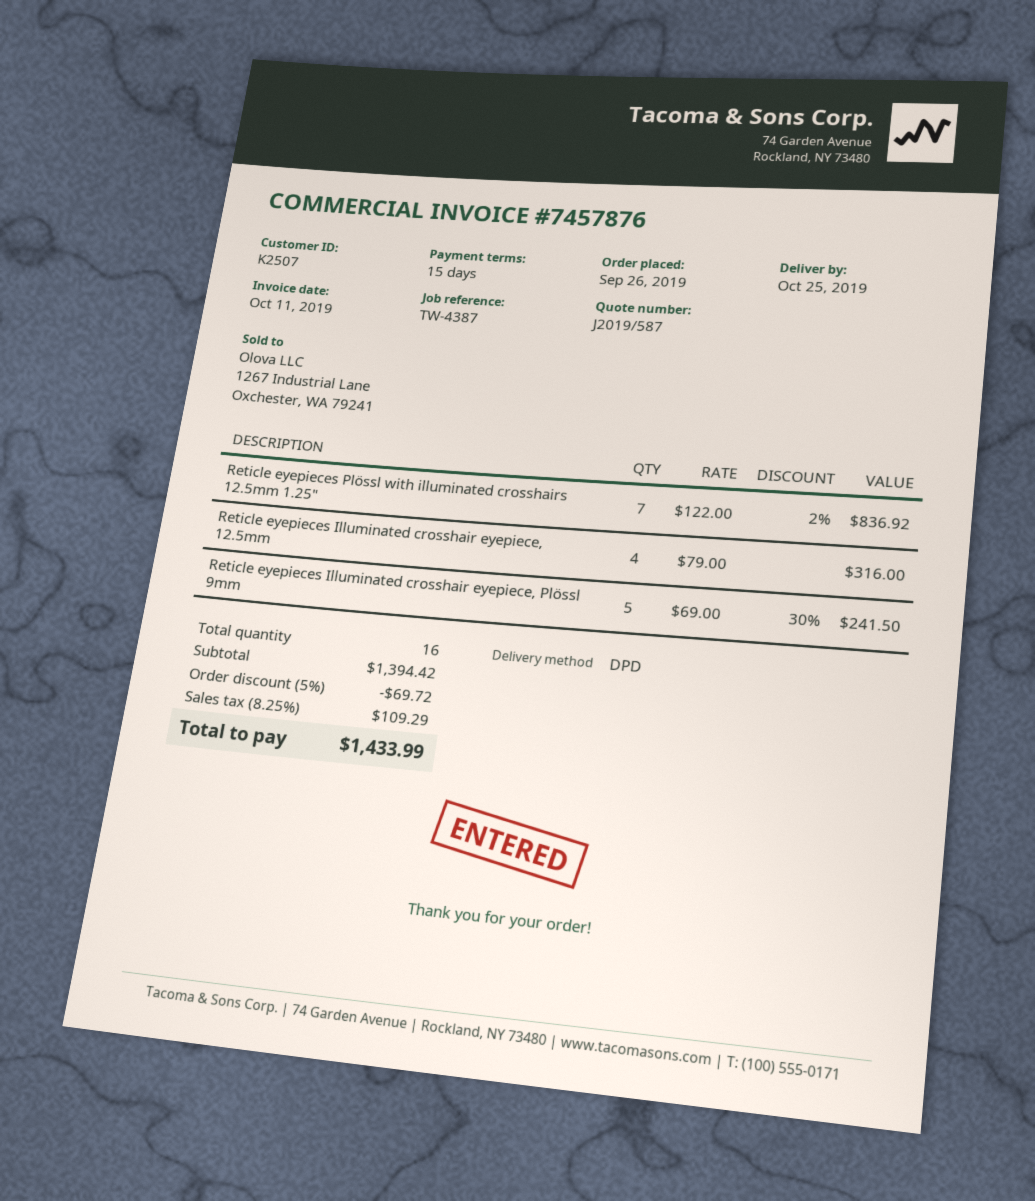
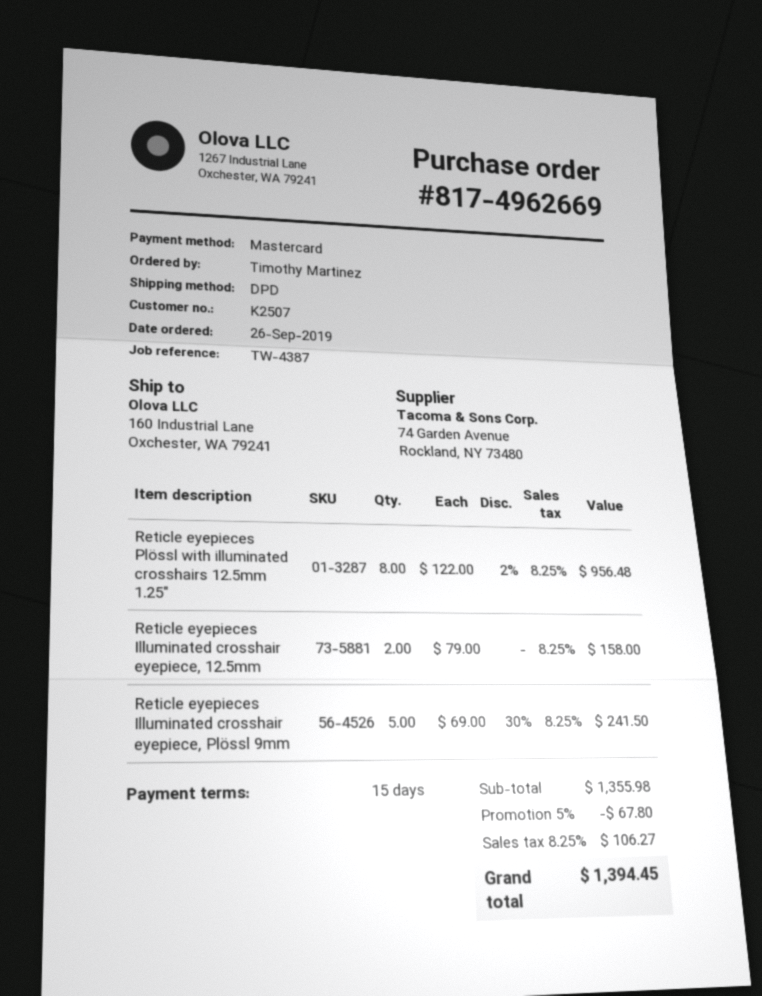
Reticle eyepieces Plössl with illuminated crosshairs 12.5mm 1.25": 7 x 122.00 - 2% = 836.92 -> 8 x 122.00 - 2% = 956.48
Reticle eyepieces Illuminated crosshair eyepiece, 12.5mm: 4 x 79.00 = 316.00 -> 2 x 79.00 = 158.00
subtotal: 1394.42 -> 1355.98
discount: 5% = 69.72 -> 5% = 67.80
tax: 8.25% = 109.29 -> 8.25% = 106.27
total: 1433.99 -> 1394.45

